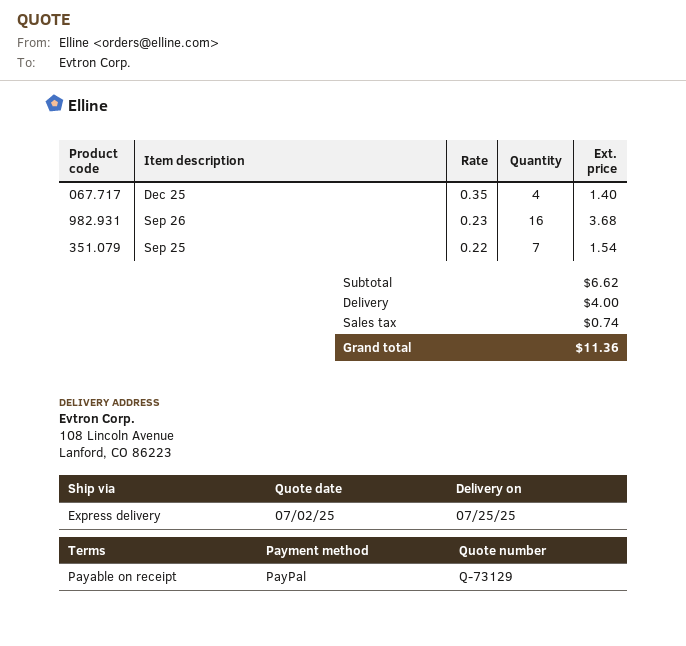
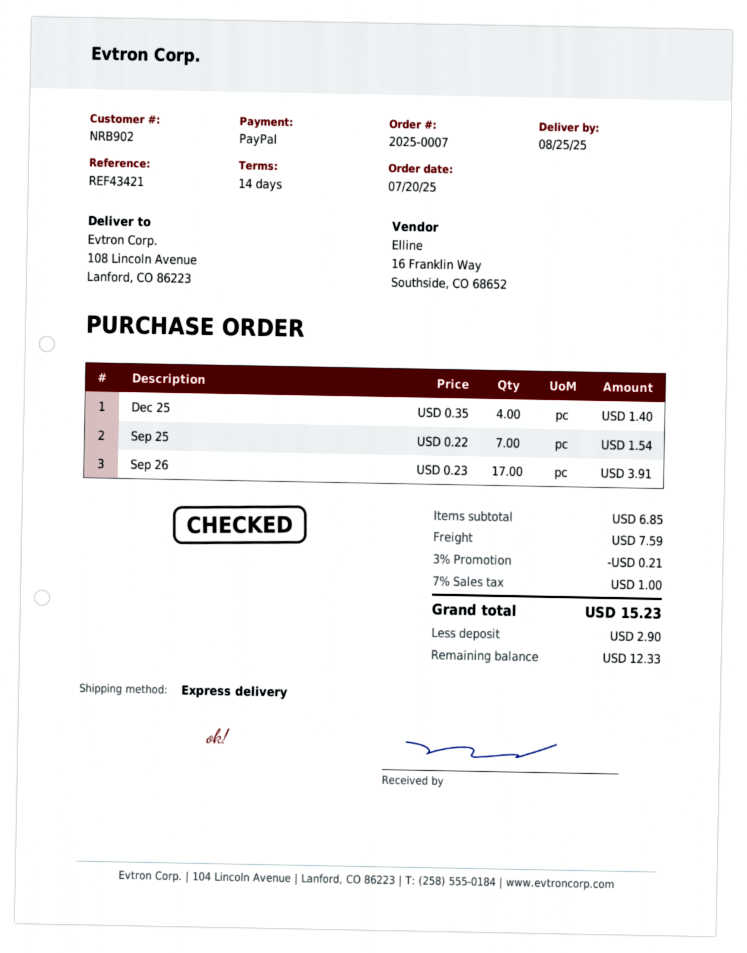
delivery date: 2025-07-25 -> 2025-08-25
payment terms: on receipt -> 14 days
Sep 26: 16 x 0.23 = 3.68 -> 17 x 0.23 = 3.91
subtotal: 6.62 -> 6.85
discount: none -> 3% = 0.21
shipping: 4.00 -> 7.59
tax: 0.74 -> 1.00
total: 11.36 -> 15.23

